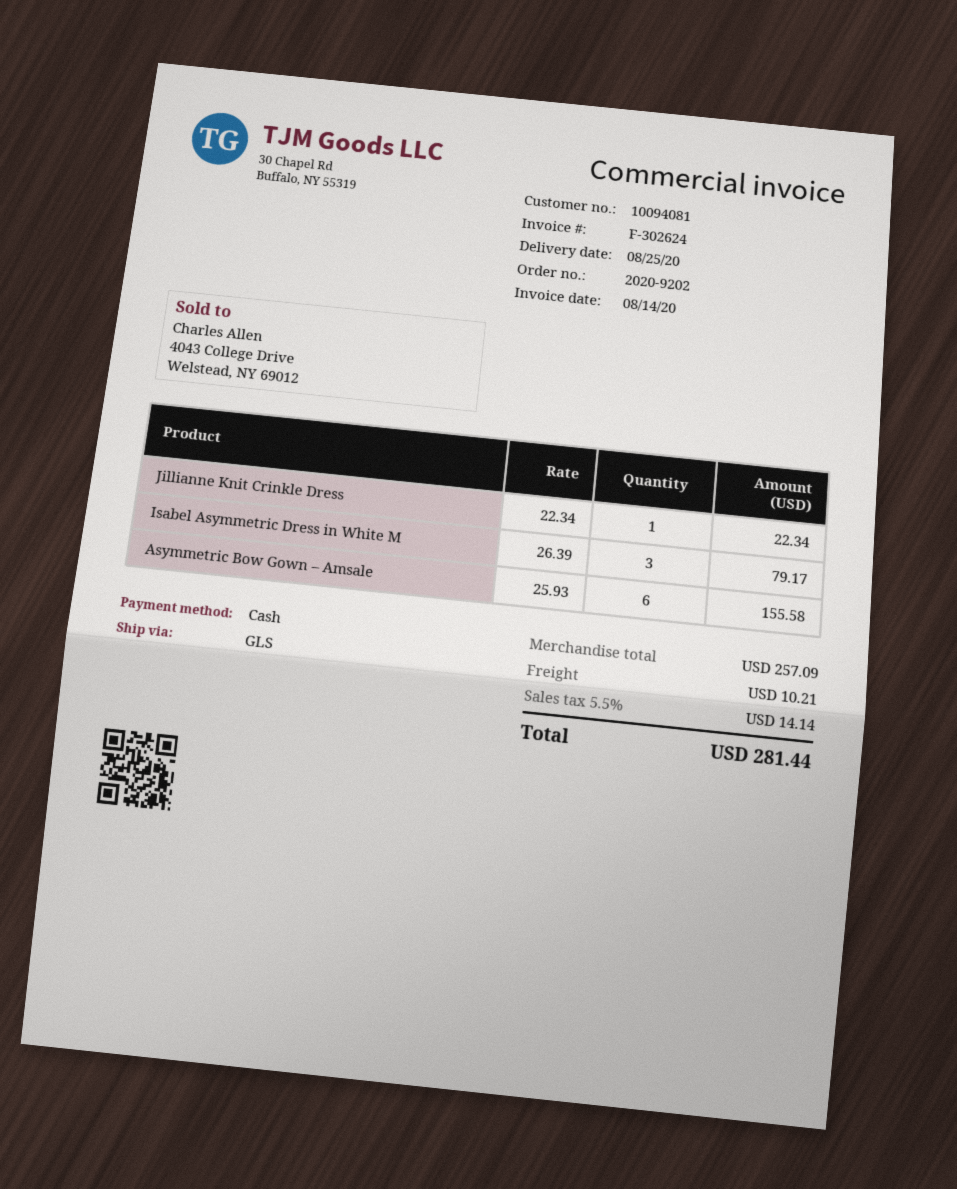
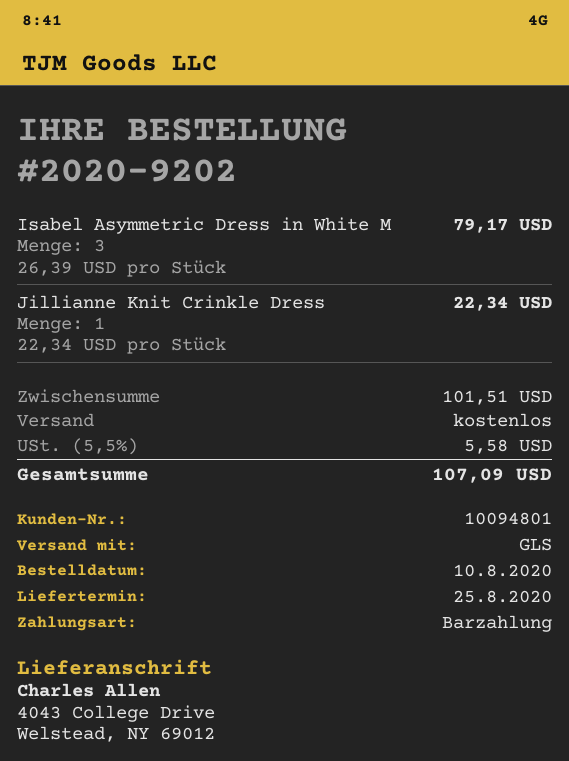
customer number: 10094081 -> 10094801
Asymmetric Bow Gown – Amsale: 6 x 25.93 = 155.58 -> none
subtotal: 257.09 -> 101.51
shipping: 10.21 -> 0.00
tax: 5.5% = 14.14 -> 5.5% = 5.58
total: 281.44 -> 107.09

